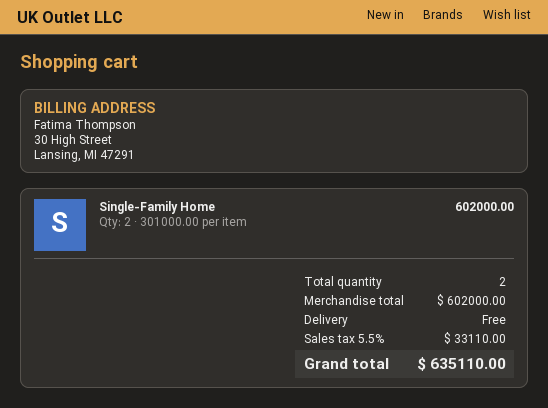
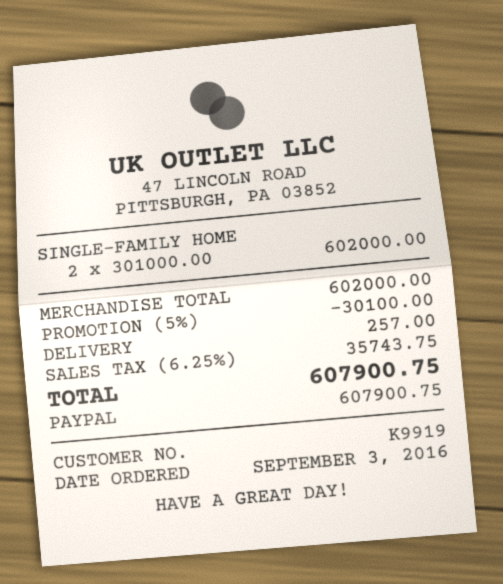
discount: none -> 5% = 30100.00
shipping: 0.00 -> 257.00
tax: 5.5% = 33110.00 -> 6.25% = 35743.75
total: 635110.00 -> 607900.75

